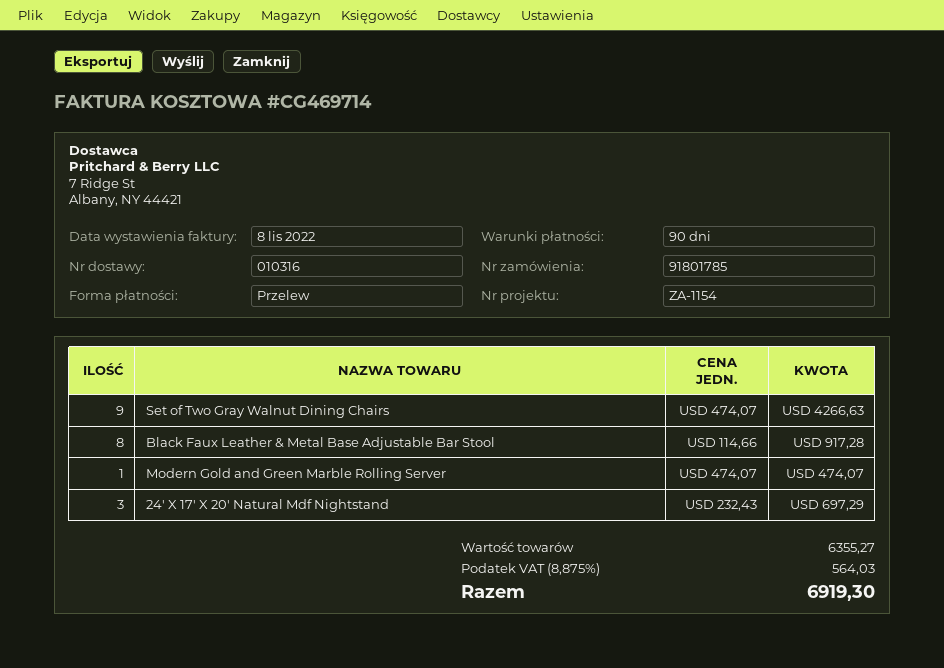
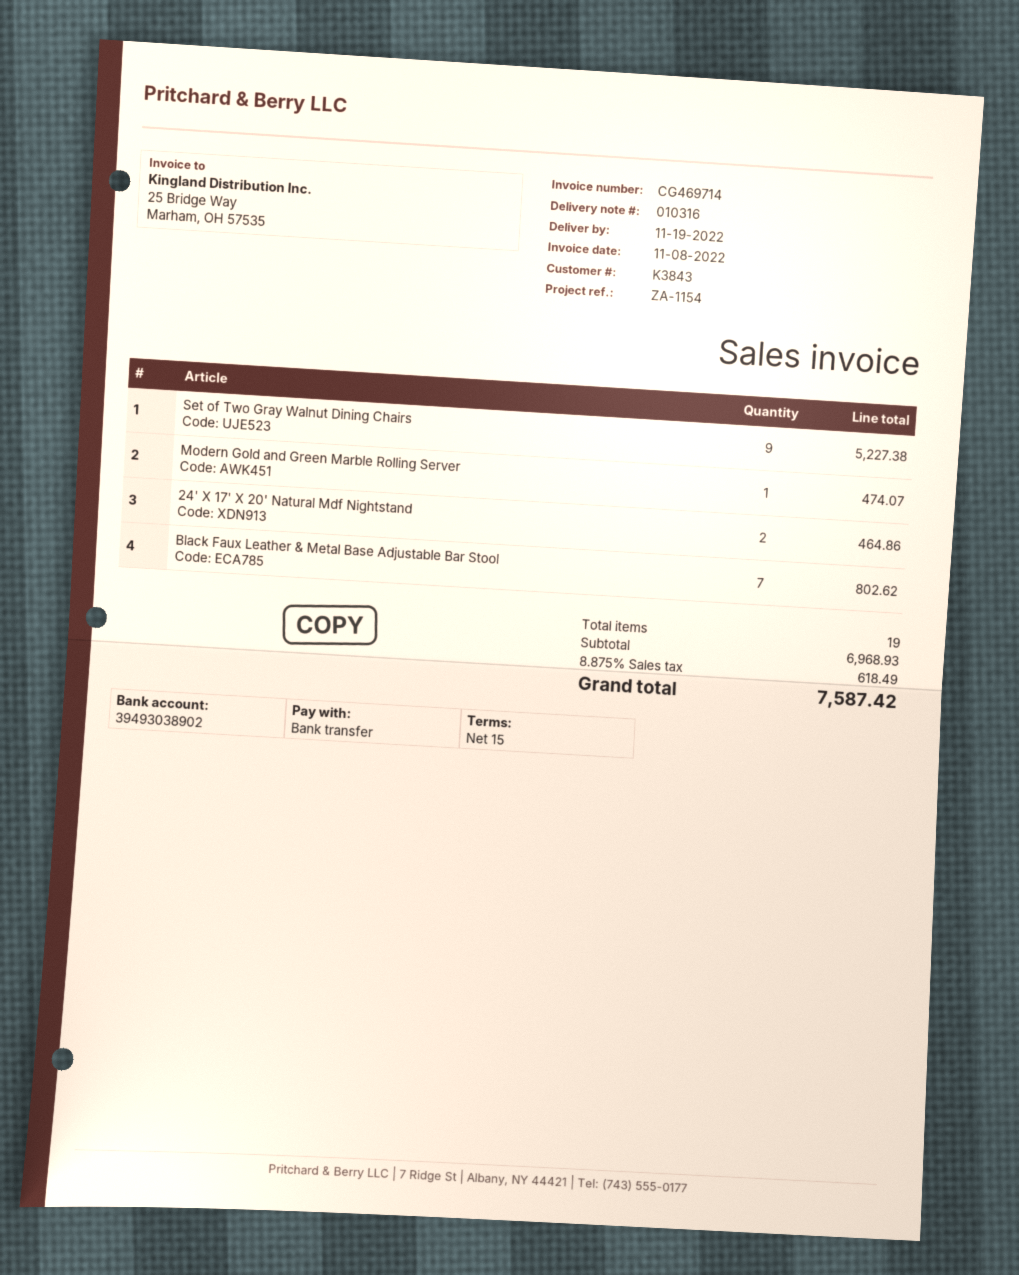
payment terms: 90 days -> 15 days
Set of Two Gray Walnut Dining Chairs: 9 for 4266.63 -> 9 for 5227.38
Black Faux Leather & Metal Base Adjustable Bar Stool: 8 for 917.28 -> 7 for 802.62
24' X 17' X 20' Natural Mdf Nightstand: 3 for 697.29 -> 2 for 464.86
subtotal: 6355.27 -> 6968.93
tax: 8.875% = 564.03 -> 8.875% = 618.49
total: 6919.30 -> 7587.42

